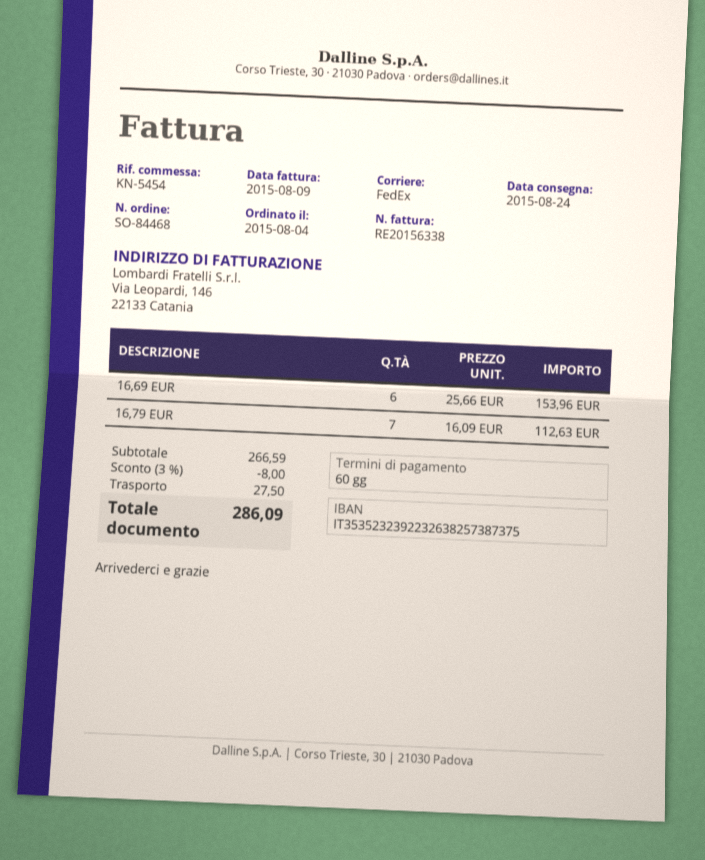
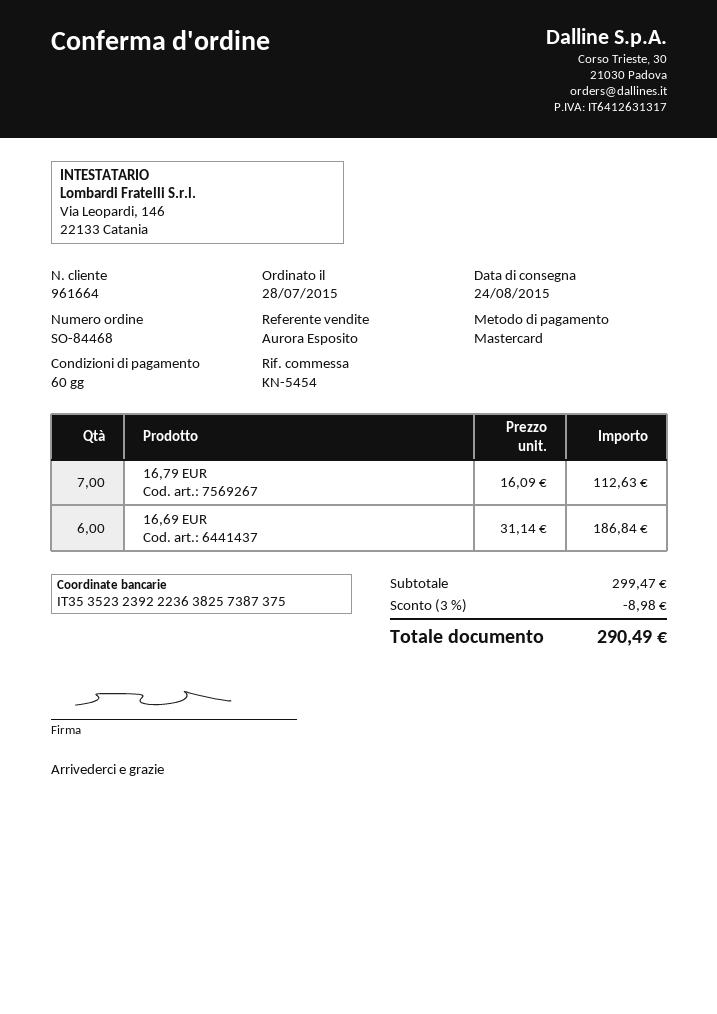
order date: 2015-08-04 -> 2015-07-28
bank account: IT3535232392232638257387375 -> IT3535232392223638257387375
16,69 EUR: 6 x 25.66 = 153.96 -> 6 x 31.14 = 186.84
subtotal: 266.59 -> 299.47
discount: 3% = 8.00 -> 3% = 8.98
shipping: 27.50 -> none
total: 286.09 -> 290.49

